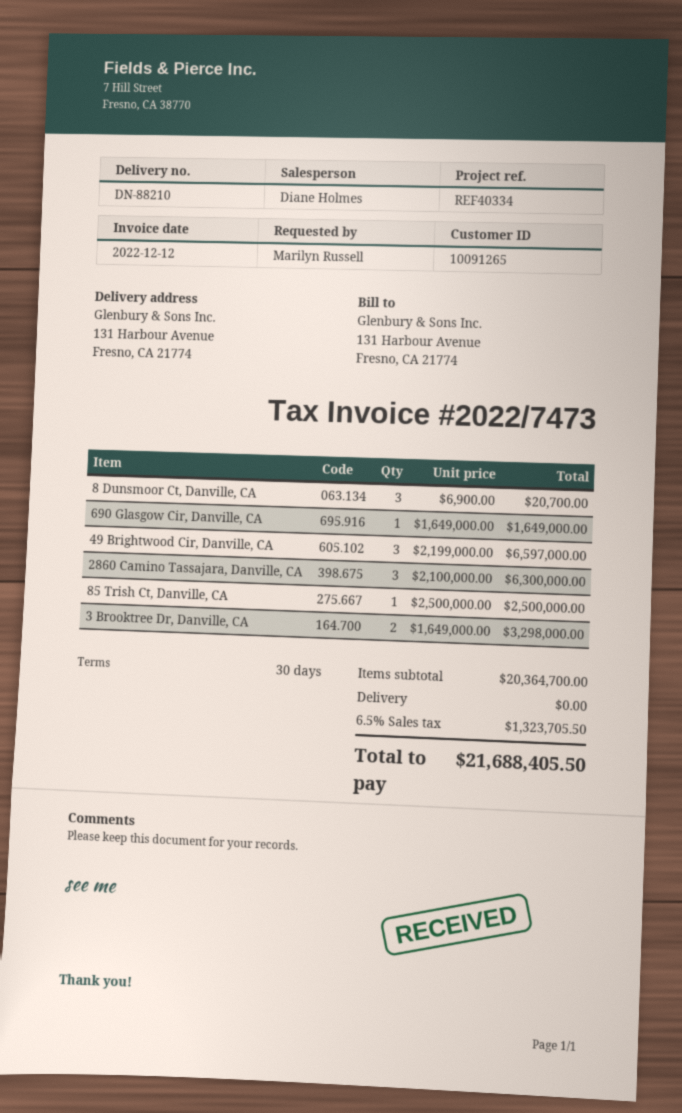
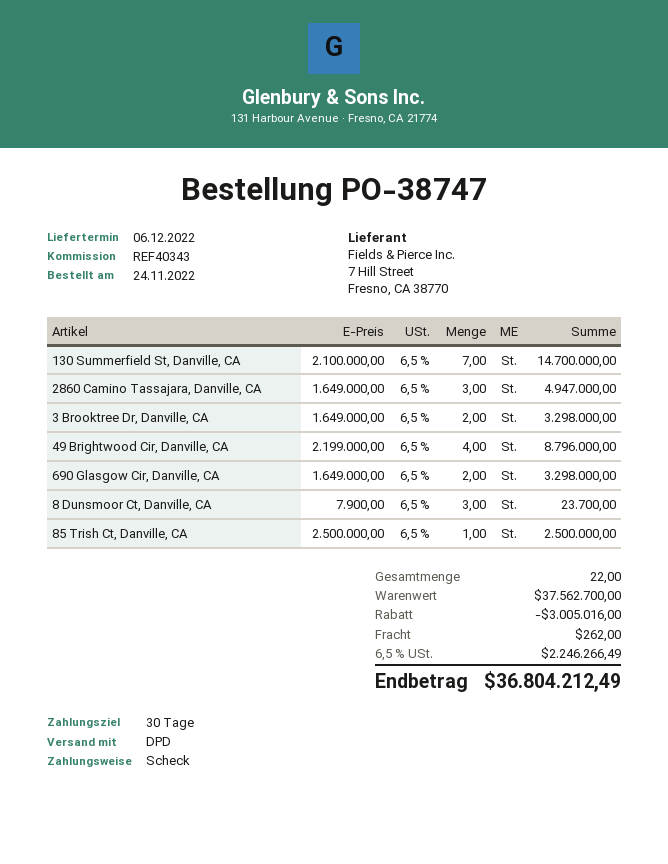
reference: REF40334 -> REF40343
8 Dunsmoor Ct, Danville, CA: 3 x 6900.00 = 20700.00 -> 3 x 7900.00 = 23700.00
690 Glasgow Cir, Danville, CA: 1 x 1649000.00 = 1649000.00 -> 2 x 1649000.00 = 3298000.00
49 Brightwood Cir, Danville, CA: 3 x 2199000.00 = 6597000.00 -> 4 x 2199000.00 = 8796000.00
2860 Camino Tassajara, Danville, CA: 3 x 2100000.00 = 6300000.00 -> 3 x 1649000.00 = 4947000.00
130 Summerfield St, Danville, CA: none -> 7 x 2100000.00 = 14700000.00
subtotal: 20364700.00 -> 37562700.00
discount: none -> 3005016.00
shipping: 0.00 -> 262.00
tax: 6.5% = 1323705.50 -> 6.5% = 2246266.49
total: 21688405.50 -> 36804212.49

